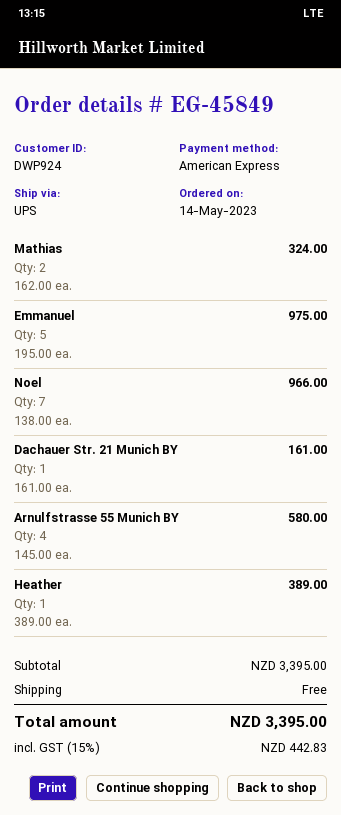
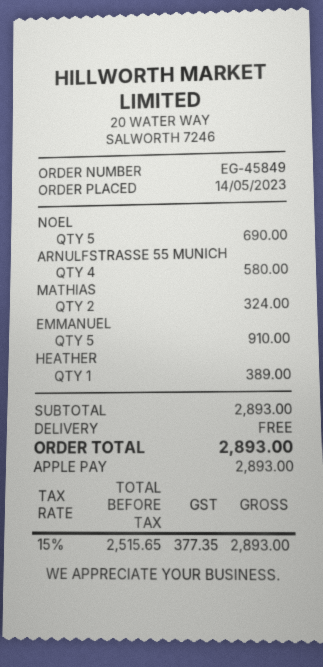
payment method: American Express -> Apple Pay
Emmanuel: 5 for 975.00 -> 5 for 910.00
Noel: 7 for 966.00 -> 5 for 690.00
Dachauer Str. 21 Munich BY: 1 for 161.00 -> none
subtotal: 3395.00 -> 2893.00
tax: 15% = 442.83 -> 15% = 377.35
total: 3395.00 -> 2893.00

